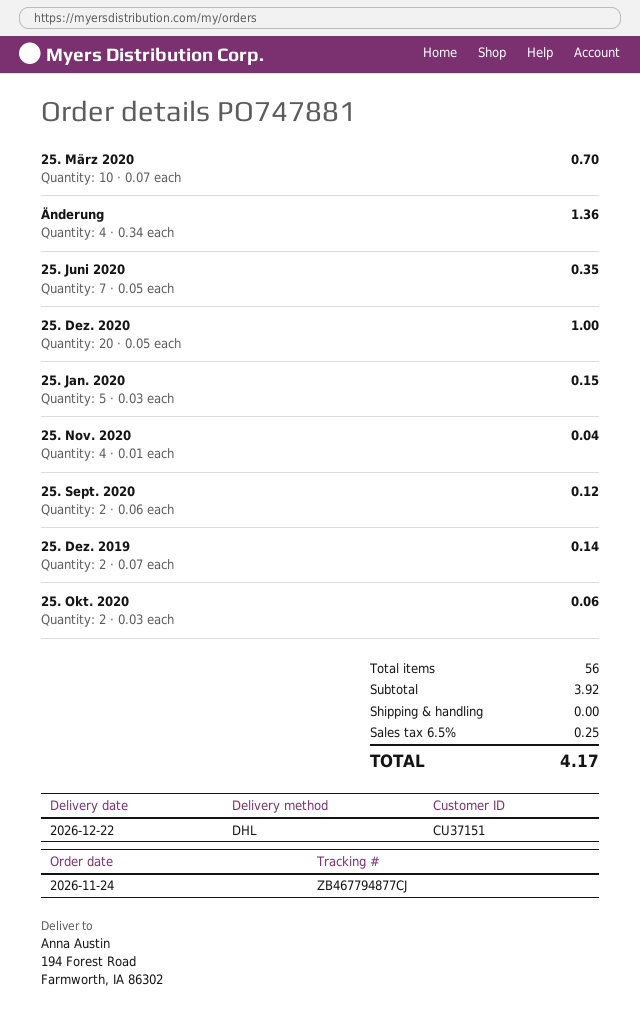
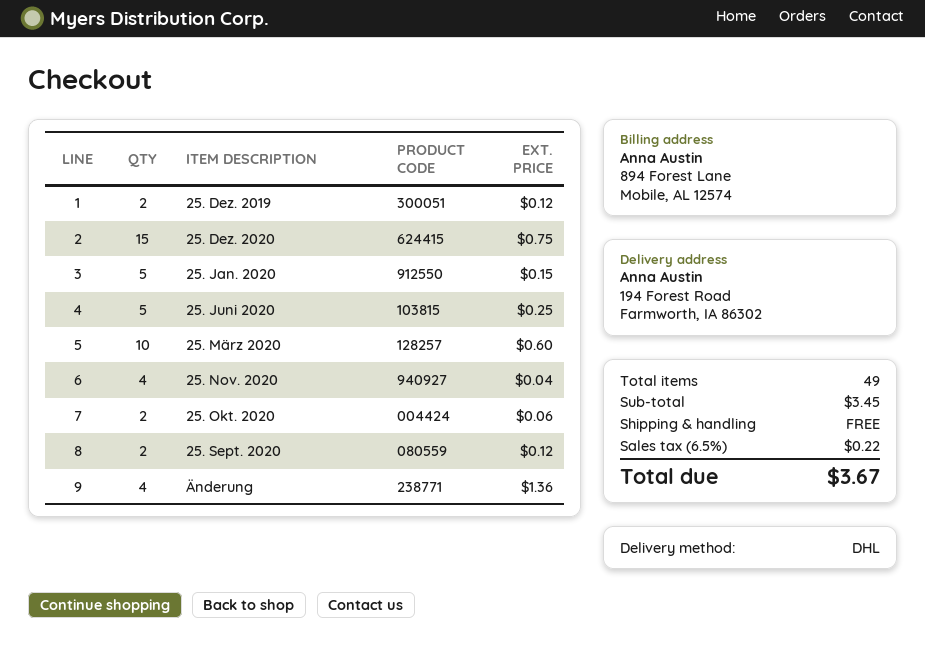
25. März 2020: 10 for 0.70 -> 10 for 0.60
25. Juni 2020: 7 for 0.35 -> 5 for 0.25
25. Dez. 2020: 20 for 1.00 -> 15 for 0.75
25. Dez. 2019: 2 for 0.14 -> 2 for 0.12
total quantity: 56 -> 49
subtotal: 3.92 -> 3.45
tax: 6.5% = 0.25 -> 6.5% = 0.22
total: 4.17 -> 3.67

